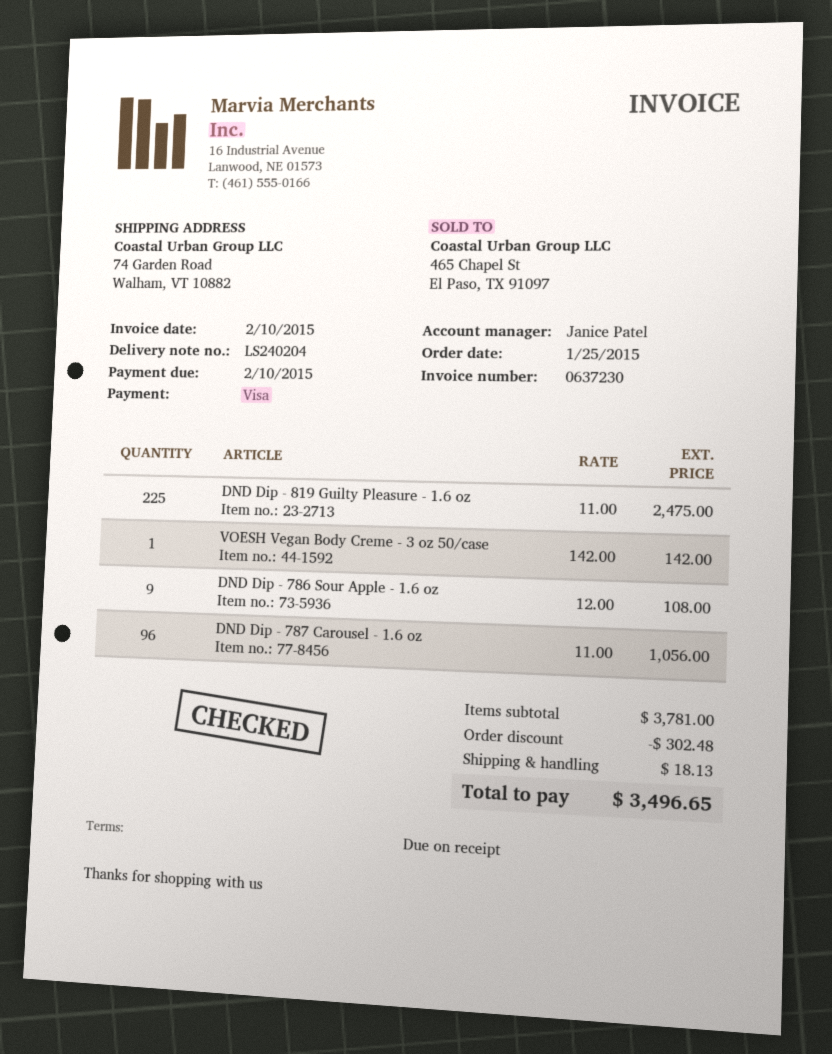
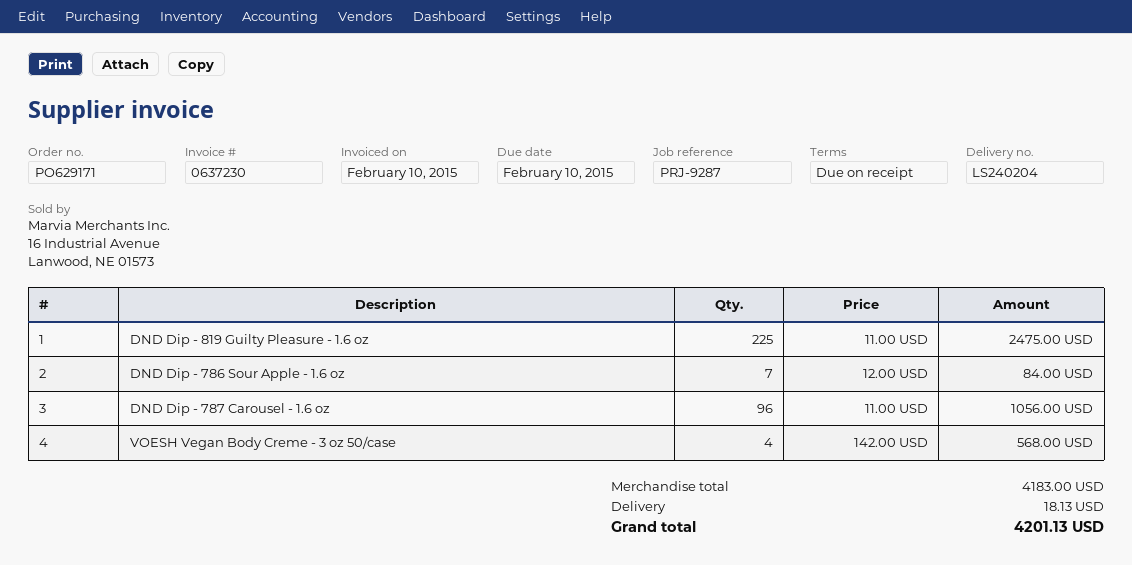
VOESH Vegan Body Creme - 3 oz 50/case: 1 x 142.00 = 142.00 -> 4 x 142.00 = 568.00
DND Dip - 786 Sour Apple - 1.6 oz: 9 x 12.00 = 108.00 -> 7 x 12.00 = 84.00
subtotal: 3781.00 -> 4183.00
discount: 302.48 -> none
total: 3496.65 -> 4201.13

